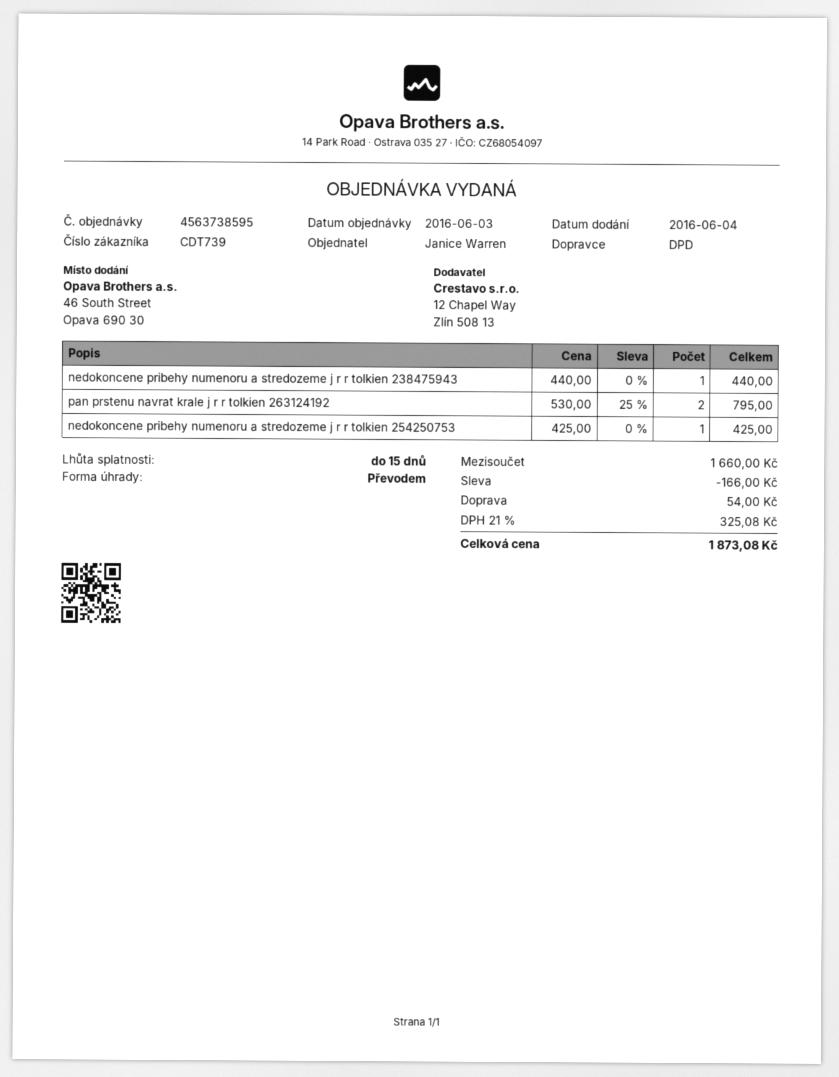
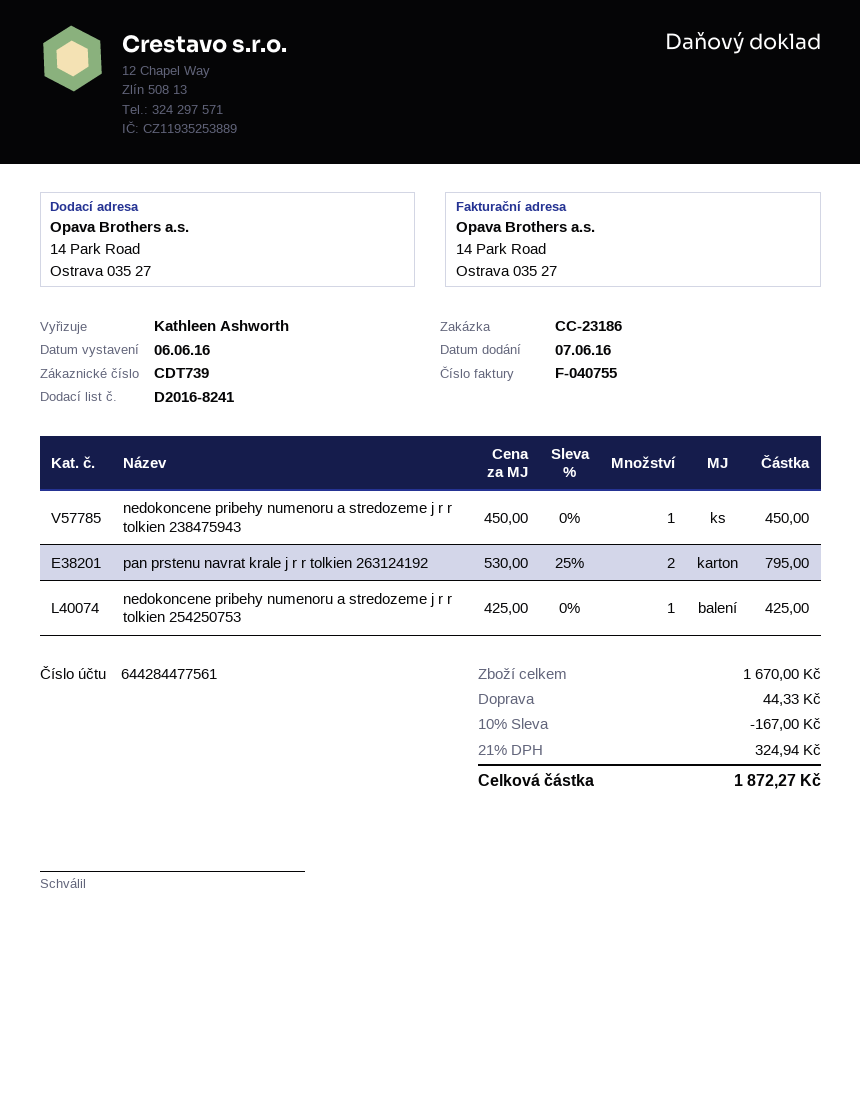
delivery date: 2016-06-04 -> 2016-06-07
ship to: 46 South Street, Opava 690 30 -> 14 Park Road, Ostrava 035 27
nedokoncene pribehy numenoru a stredozeme j r r tolkien 238475943: 1 x 440.00 = 440.00 -> 1 x 450.00 = 450.00
subtotal: 1660.00 -> 1670.00
discount: 166.00 -> 167.00
shipping: 54.00 -> 44.33
tax: 21% = 325.08 -> 21% = 324.94
total: 1873.08 -> 1872.27

